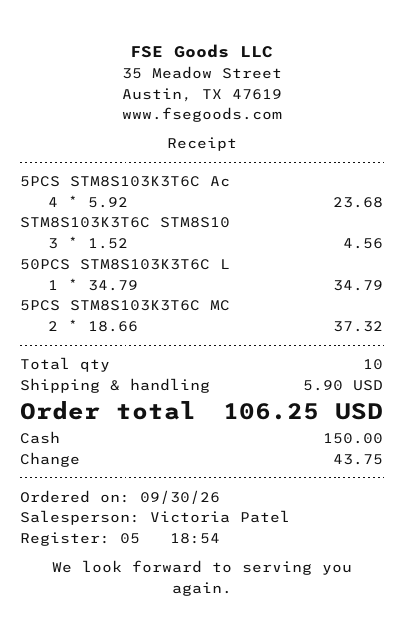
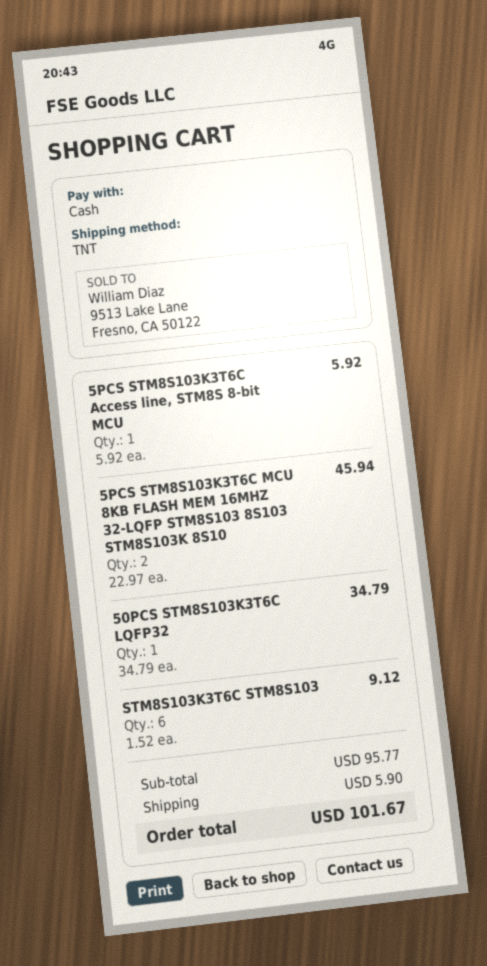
5PCS STM8S103K3T6C Ac: 4 x 5.92 = 23.68 -> 1 x 5.92 = 5.92
STM8S103K3T6C STM8S10: 3 x 1.52 = 4.56 -> 6 x 1.52 = 9.12
5PCS STM8S103K3T6C MC: 2 x 18.66 = 37.32 -> 2 x 22.97 = 45.94
total: 106.25 -> 101.67

